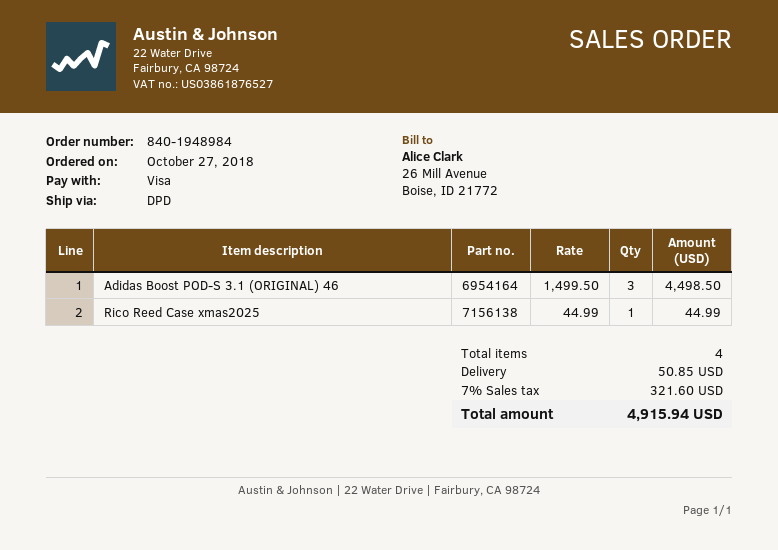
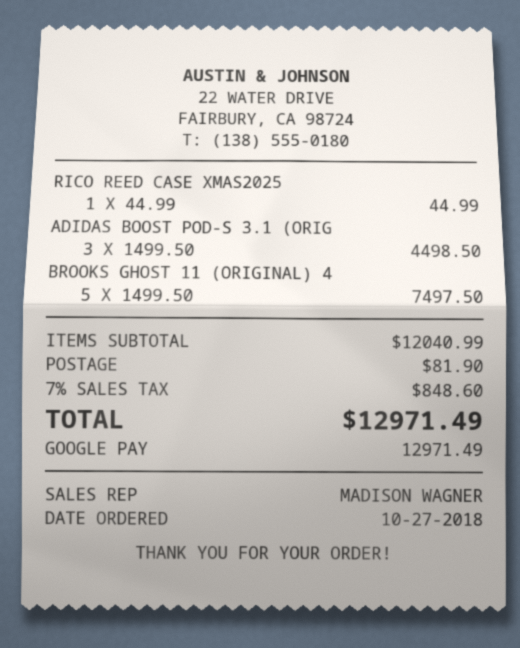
payment method: Visa -> Google Pay
BROOKS GHOST 11 (ORIGINAL) 4: none -> 5 x 1499.50 = 7497.50
shipping: 50.85 -> 81.90
tax: 7% = 321.60 -> 7% = 848.60
total: 4915.94 -> 12971.49

